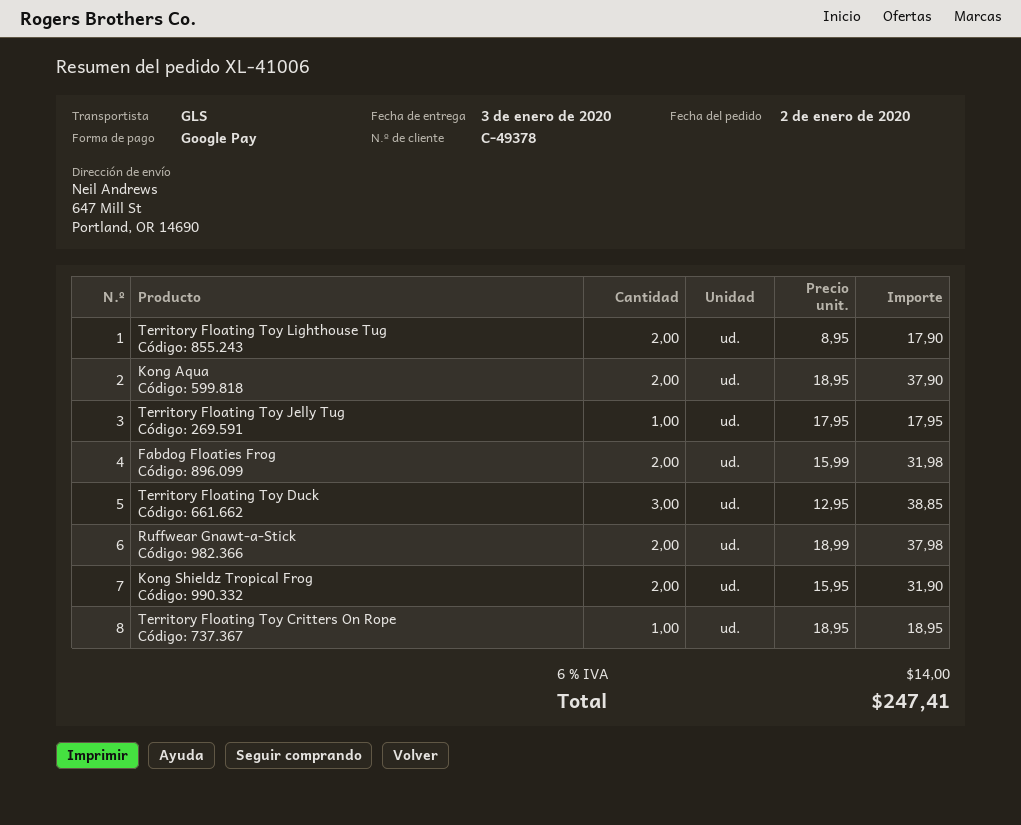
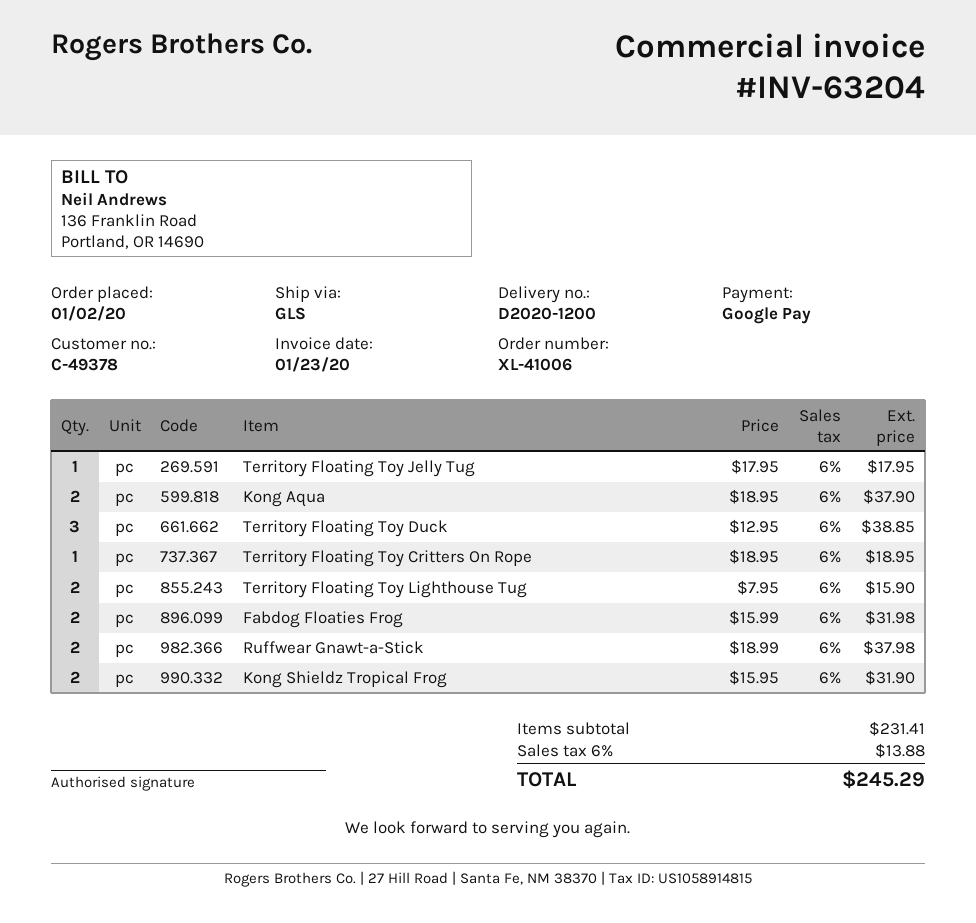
Territory Floating Toy Lighthouse Tug: 2 x 8.95 = 17.90 -> 2 x 7.95 = 15.90
tax: 6% = 14.00 -> 6% = 13.88
total: 247.41 -> 245.29

